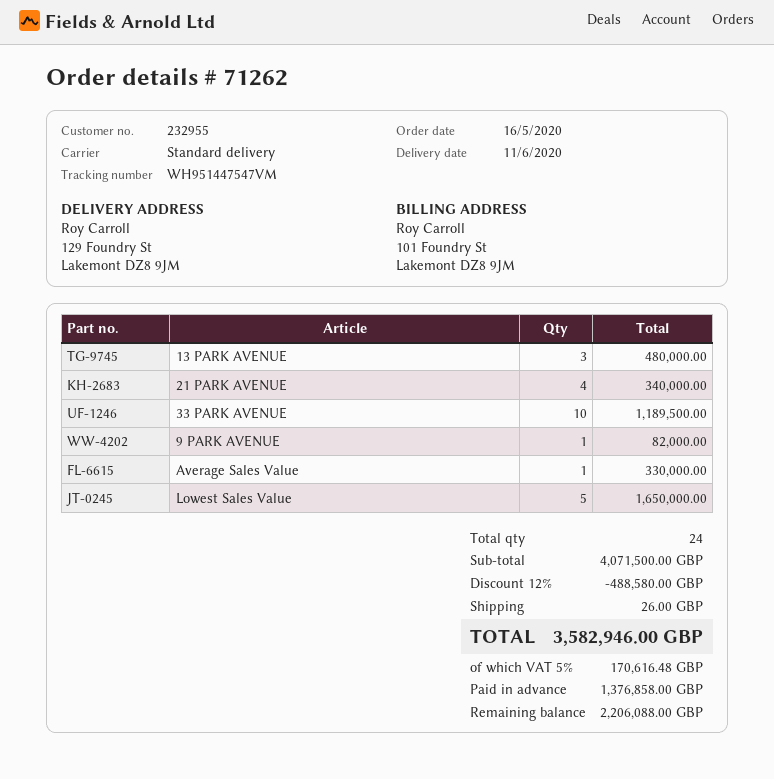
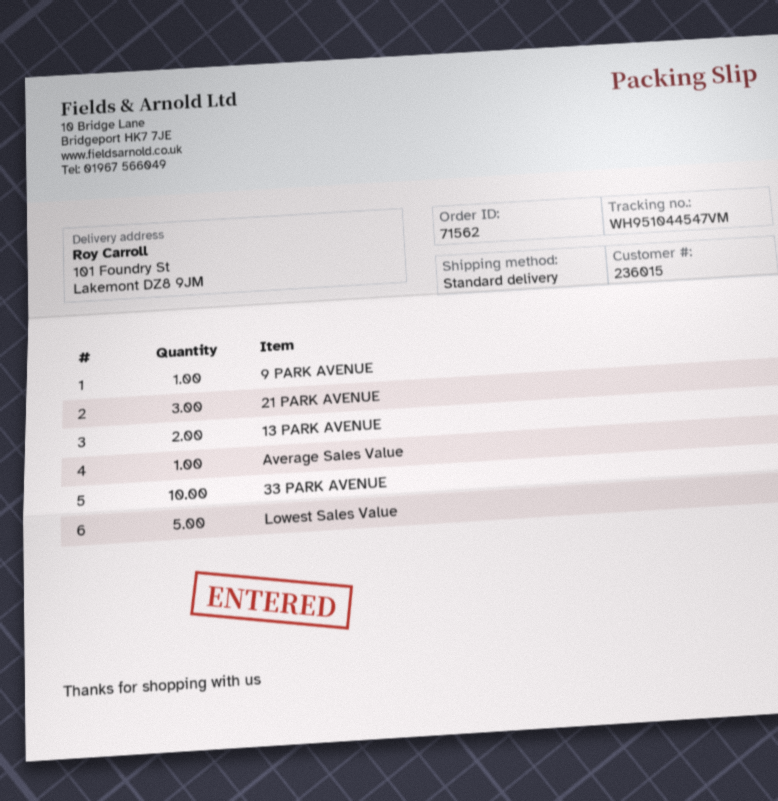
order number: 71262 -> 71562
customer number: 232955 -> 236015
tracking number: WH951447547VM -> WH951044547VM
ship to: 129 Foundry St, Lakemont DZ8 9JM -> 101 Foundry St, Lakemont DZ8 9JM
13 PARK AVENUE: 3 -> 2
21 PARK AVENUE: 4 -> 3

